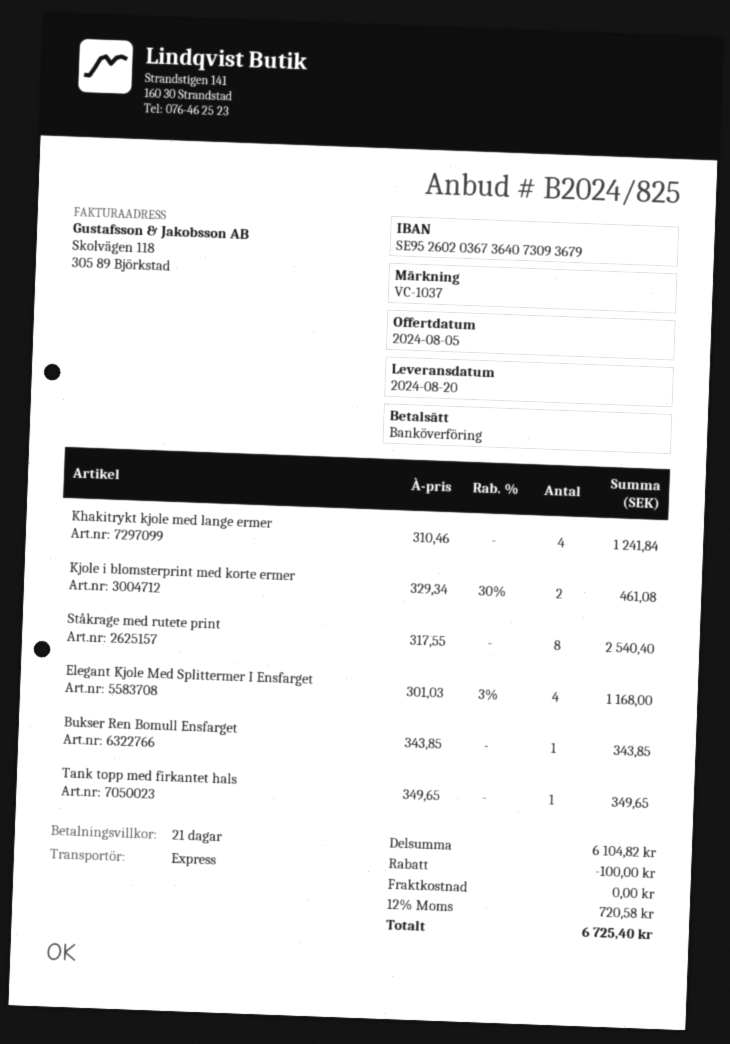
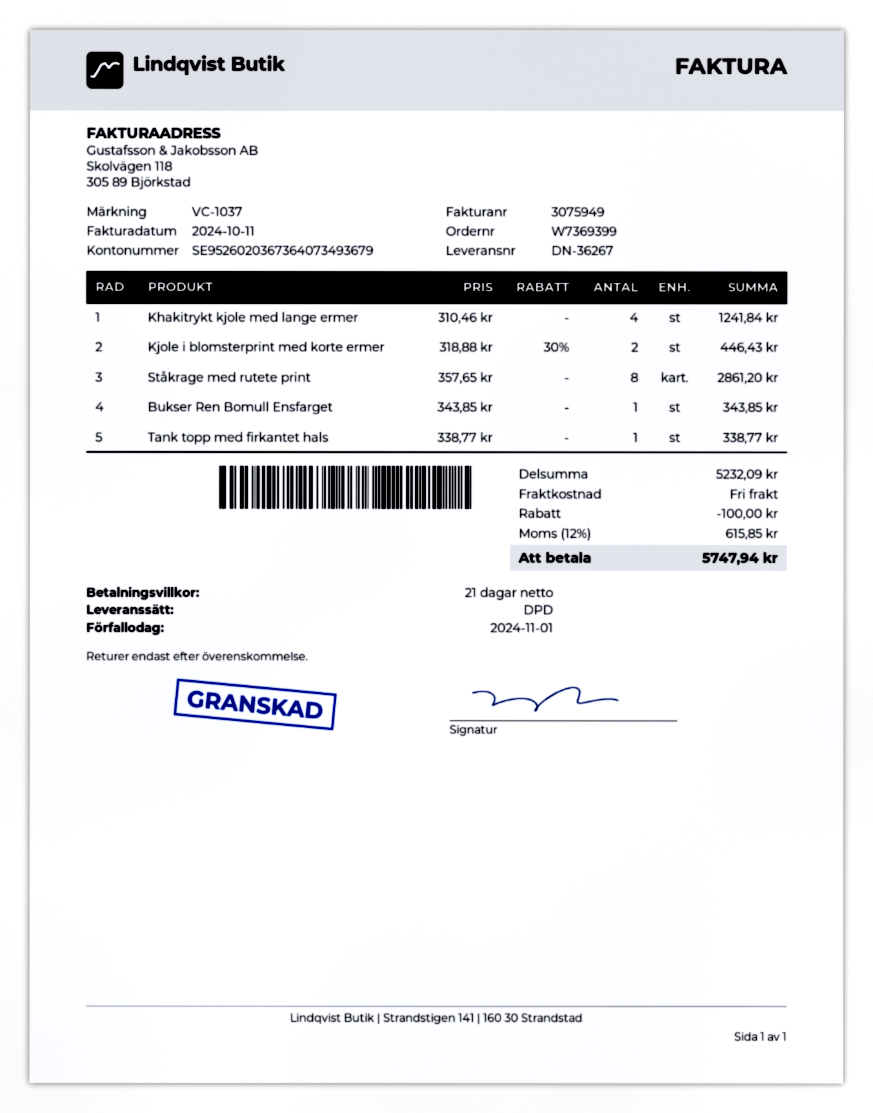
bank account: SE9526020367364073093679 -> SE9526020367364073493679
shipping method: express -> DPD
Kjole i blomsterprint med korte ermer: 2 x 329.34 - 30% = 461.08 -> 2 x 318.88 - 30% = 446.43
Ståkrage med rutete print: 8 x 317.55 = 2540.40 -> 8 x 357.65 = 2861.20
Elegant Kjole Med Splittermer I Ensfarget: 4 x 301.03 - 3% = 1168.00 -> none
Tank topp med firkantet hals: 1 x 349.65 = 349.65 -> 1 x 338.77 = 338.77
subtotal: 6104.82 -> 5232.09
tax: 12% = 720.58 -> 12% = 615.85
total: 6725.40 -> 5747.94

